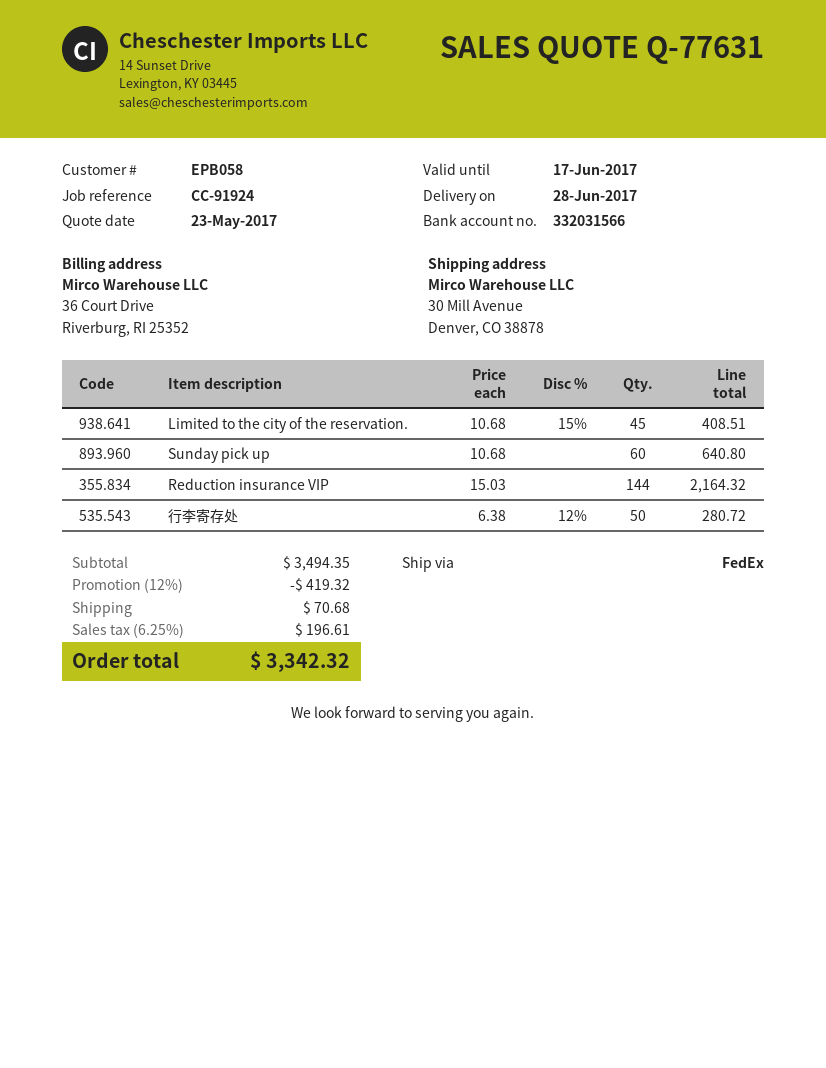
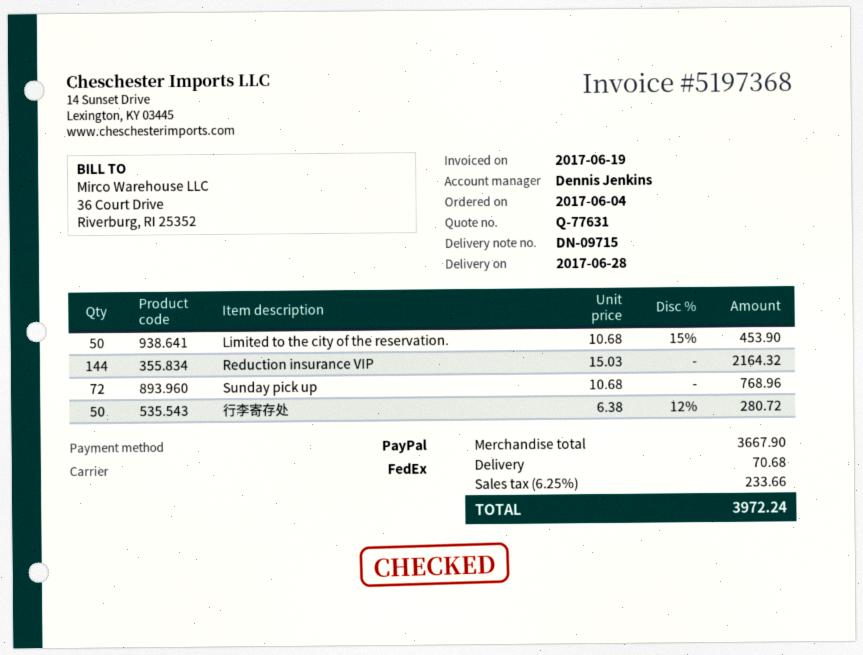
Limited to the city of the reservation.: 45 x 10.68 - 15% = 408.51 -> 50 x 10.68 - 15% = 453.90
Sunday pick up: 60 x 10.68 = 640.80 -> 72 x 10.68 = 768.96
subtotal: 3494.35 -> 3667.90
discount: 12% = 419.32 -> none
tax: 6.25% = 196.61 -> 6.25% = 233.66
total: 3342.32 -> 3972.24

